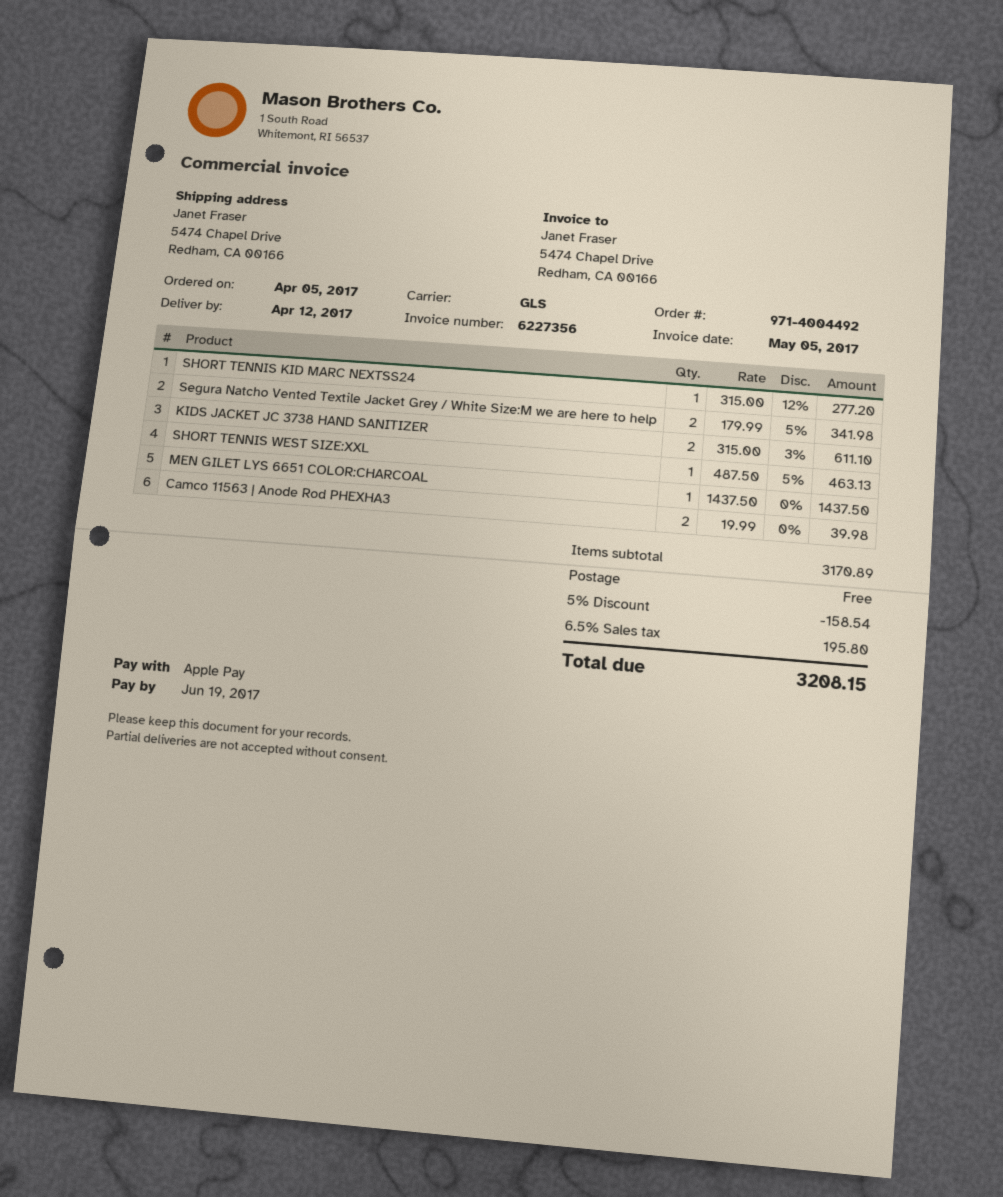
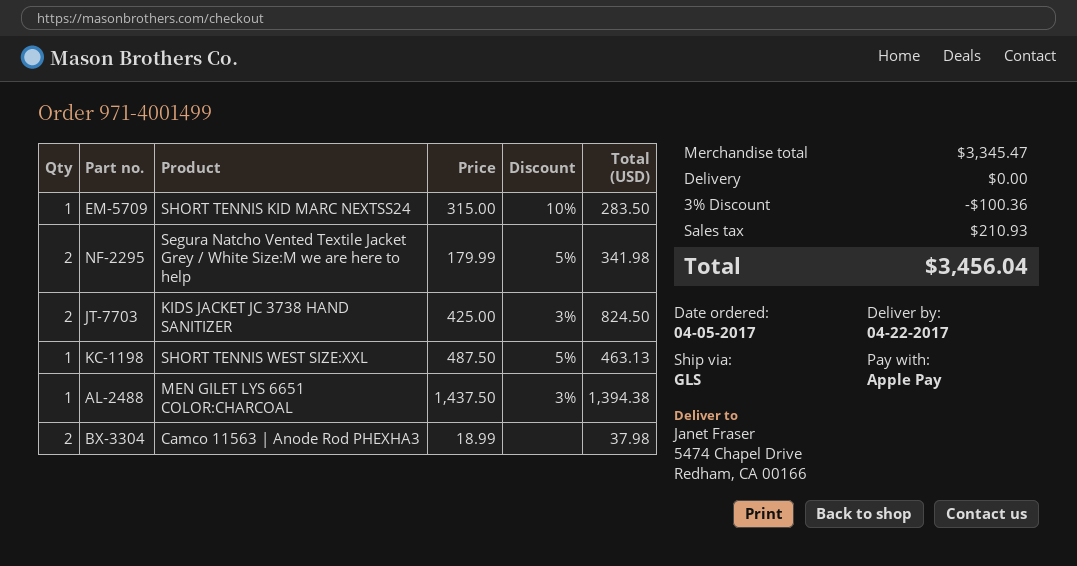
order number: 971-4004492 -> 971-4001499
delivery date: 2017-04-12 -> 2017-04-22
SHORT TENNIS KID MARC NEXTSS24: 1 x 315.00 - 12% = 277.20 -> 1 x 315.00 - 10% = 283.50
KIDS JACKET JC 3738 HAND SANITIZER: 2 x 315.00 - 3% = 611.10 -> 2 x 425.00 - 3% = 824.50
MEN GILET LYS 6651 COLOR:CHARCOAL: 1 x 1437.50 = 1437.50 -> 1 x 1437.50 - 3% = 1394.38
Camco 11563 | Anode Rod PHEXHA3: 2 x 19.99 = 39.98 -> 2 x 18.99 = 37.98
subtotal: 3170.89 -> 3345.47
discount: 5% = 158.54 -> 3% = 100.36
tax: 195.80 -> 210.93
total: 3208.15 -> 3456.04

